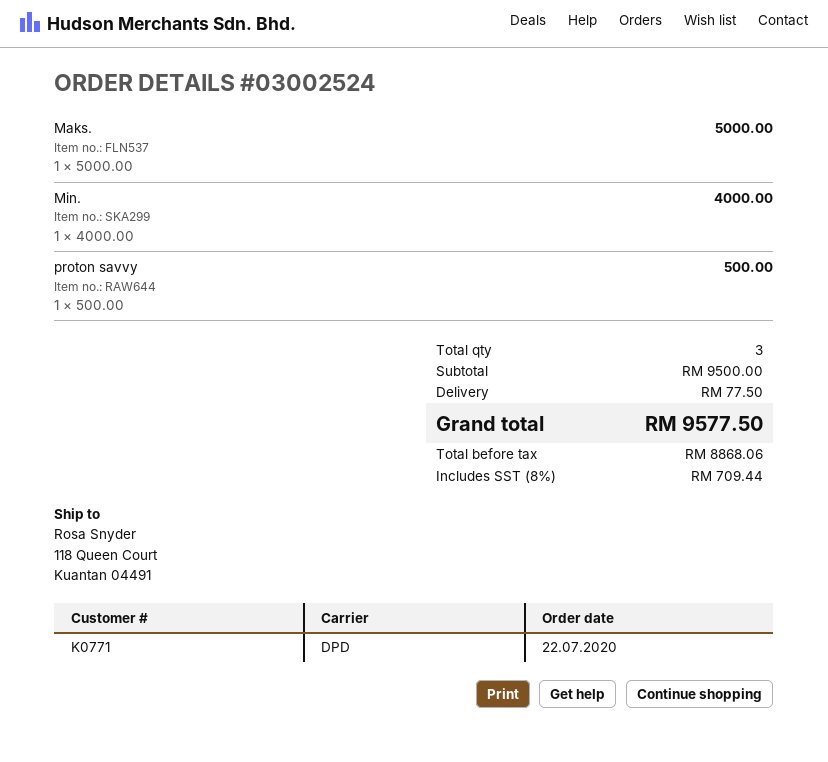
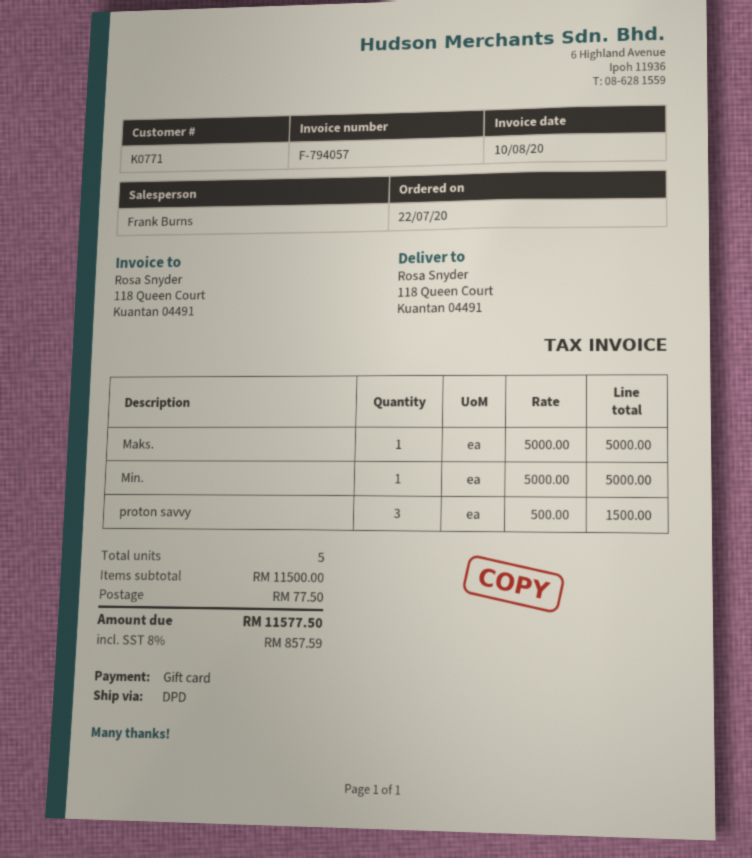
Min.: 1 x 4000.00 = 4000.00 -> 1 x 5000.00 = 5000.00
proton savvy: 1 x 500.00 = 500.00 -> 3 x 500.00 = 1500.00
total quantity: 3 -> 5
subtotal: 9500.00 -> 11500.00
tax: 8% = 709.44 -> 8% = 857.59
total: 9577.50 -> 11577.50

